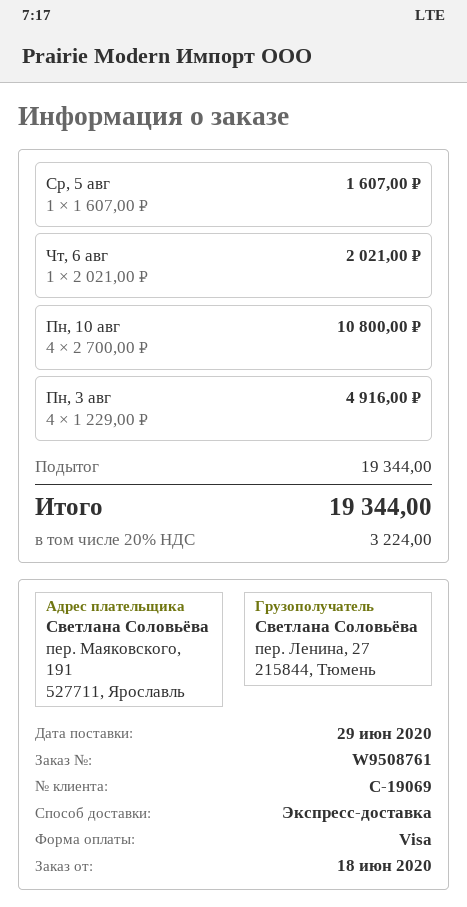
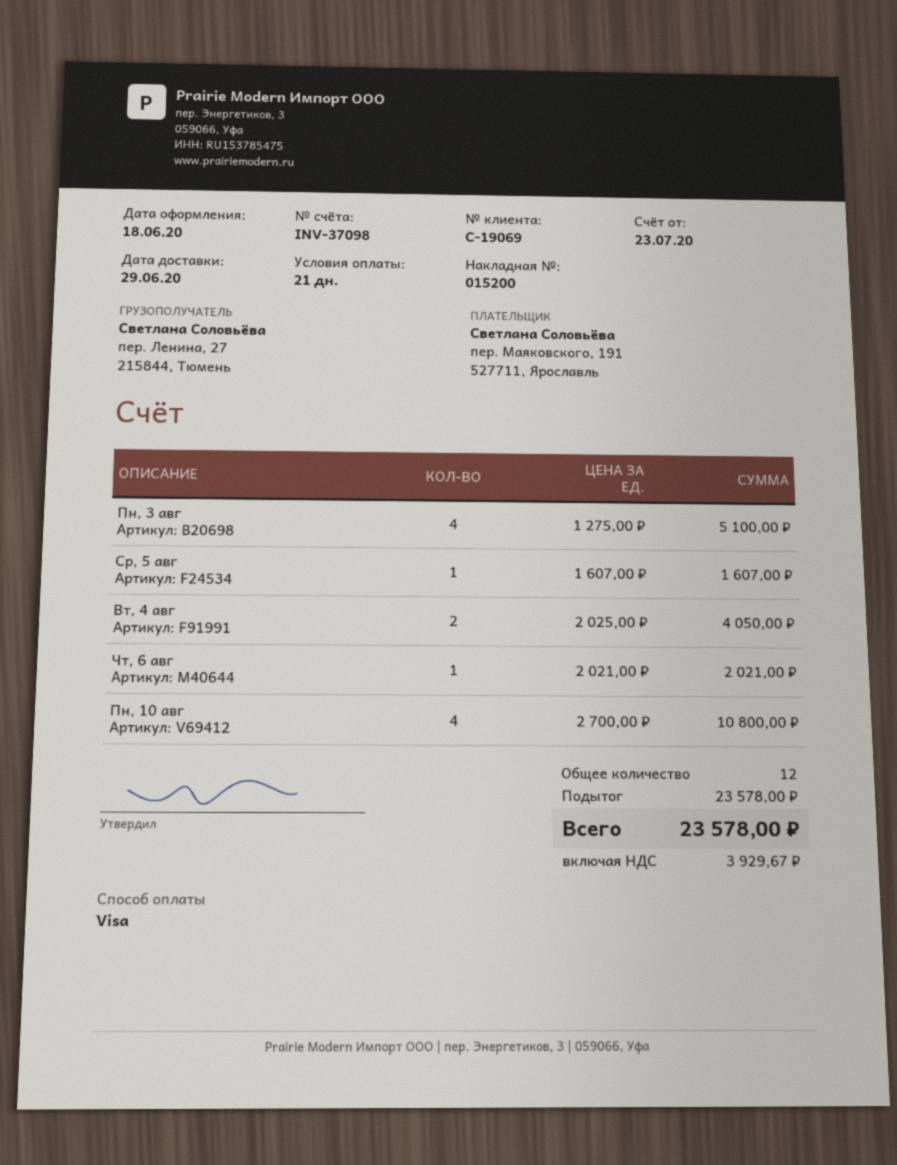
Пн, 3 авг: 4 x 1229.00 = 4916.00 -> 4 x 1275.00 = 5100.00
Вт, 4 авг: none -> 2 x 2025.00 = 4050.00
subtotal: 19344.00 -> 23578.00
tax: 3224.00 -> 3929.67
total: 19344.00 -> 23578.00

